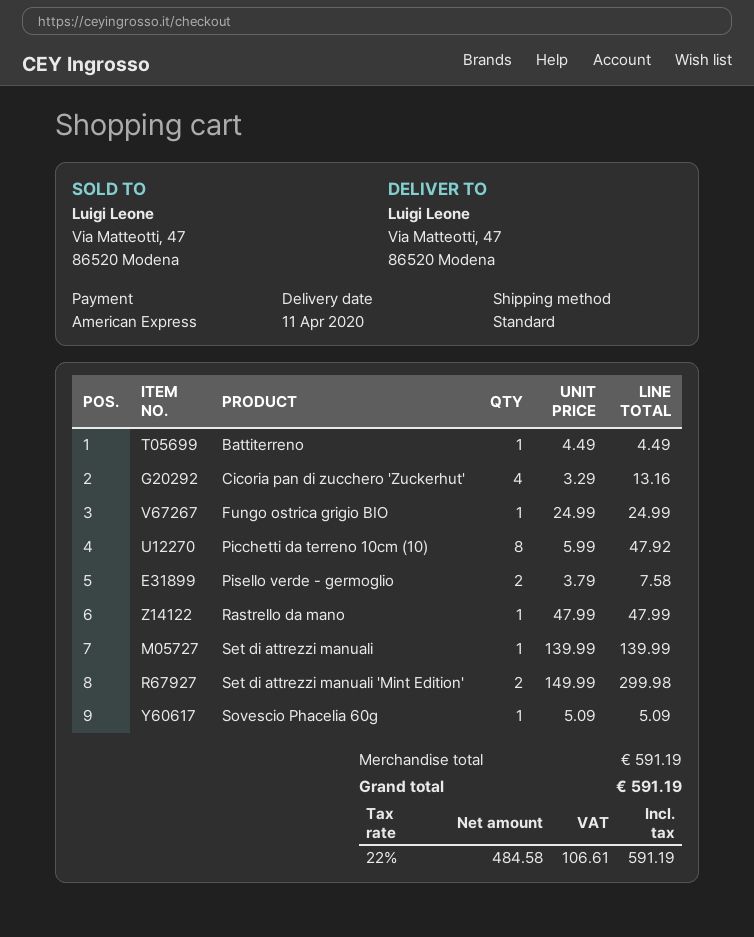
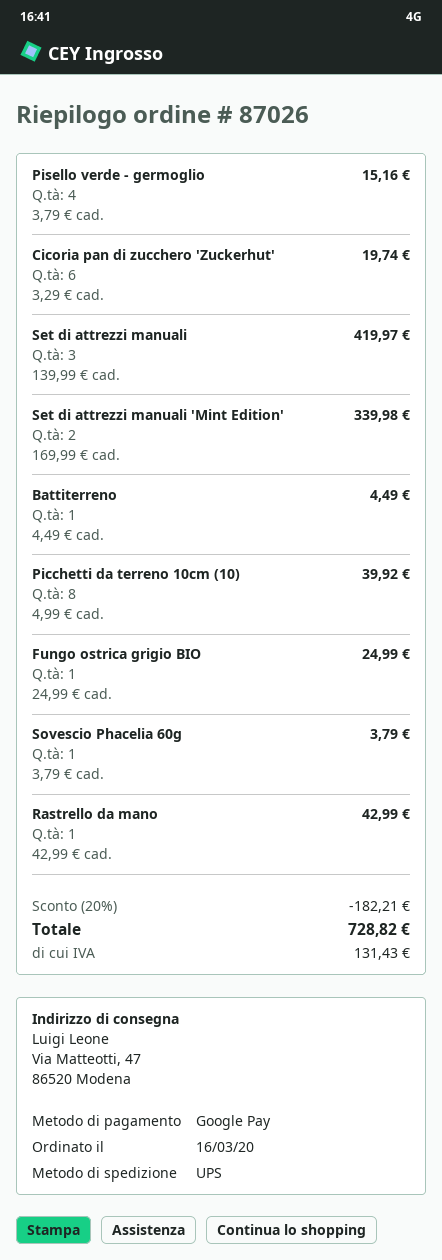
payment method: American Express -> Google Pay
shipping method: standard -> UPS
Cicoria pan di zucchero 'Zuckerhut': 4 x 3.29 = 13.16 -> 6 x 3.29 = 19.74
Picchetti da terreno 10cm (10): 8 x 5.99 = 47.92 -> 8 x 4.99 = 39.92
Pisello verde - germoglio: 2 x 3.79 = 7.58 -> 4 x 3.79 = 15.16
Rastrello da mano: 1 x 47.99 = 47.99 -> 1 x 42.99 = 42.99
Set di attrezzi manuali: 1 x 139.99 = 139.99 -> 3 x 139.99 = 419.97
Set di attrezzi manuali 'Mint Edition': 2 x 149.99 = 299.98 -> 2 x 169.99 = 339.98
Sovescio Phacelia 60g: 1 x 5.09 = 5.09 -> 1 x 3.79 = 3.79
discount: none -> 20% = 182.21
tax: 106.61 -> 131.43
total: 591.19 -> 728.82

